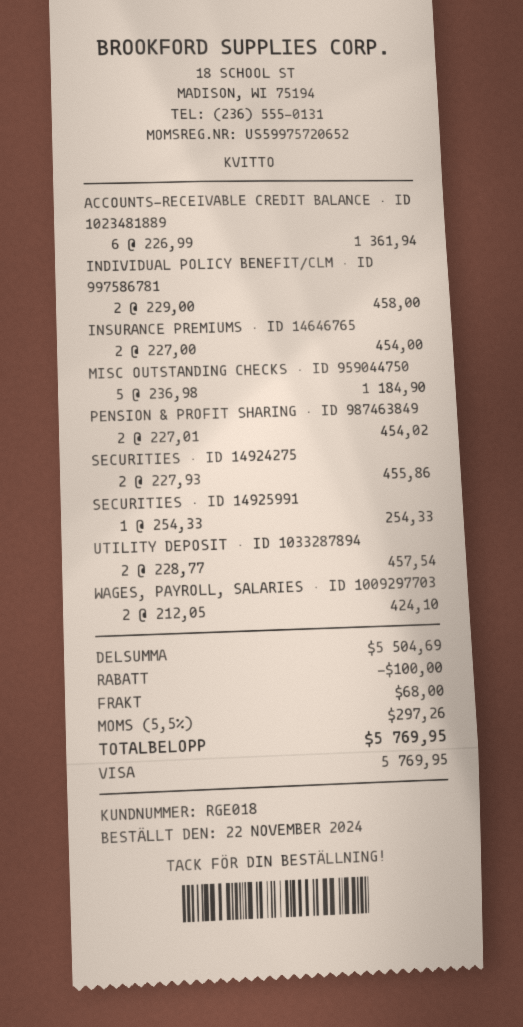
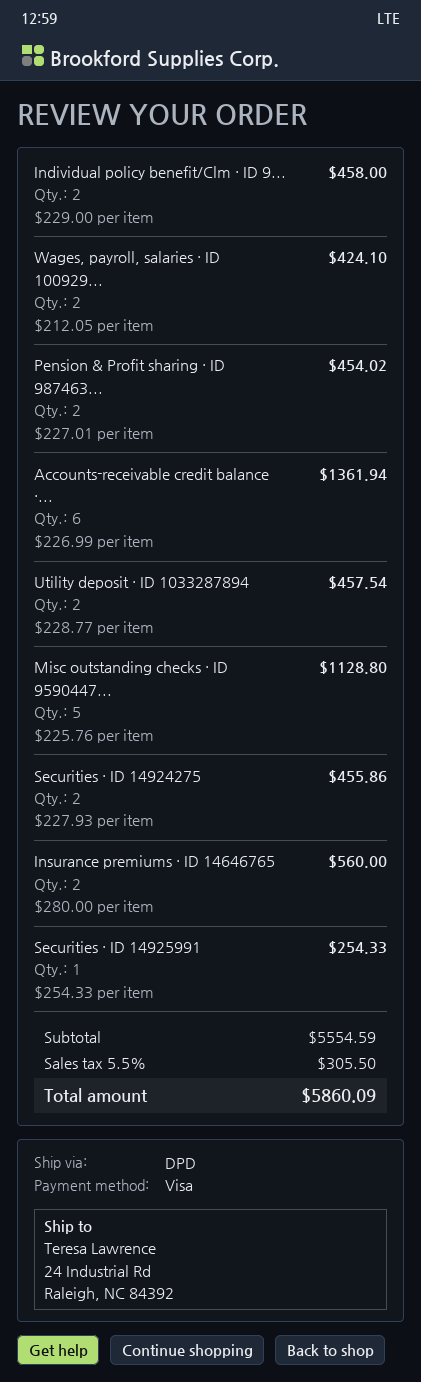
INSURANCE PREMIUMS · ID 14646765: 2 x 227.00 = 454.00 -> 2 x 280.00 = 560.00
MISC OUTSTANDING CHECKS · ID 959044750: 5 x 236.98 = 1184.90 -> 5 x 225.76 = 1128.80
subtotal: 5504.69 -> 5554.59
discount: 100.00 -> none
shipping: 68.00 -> none
tax: 5.5% = 297.26 -> 5.5% = 305.50
total: 5769.95 -> 5860.09

